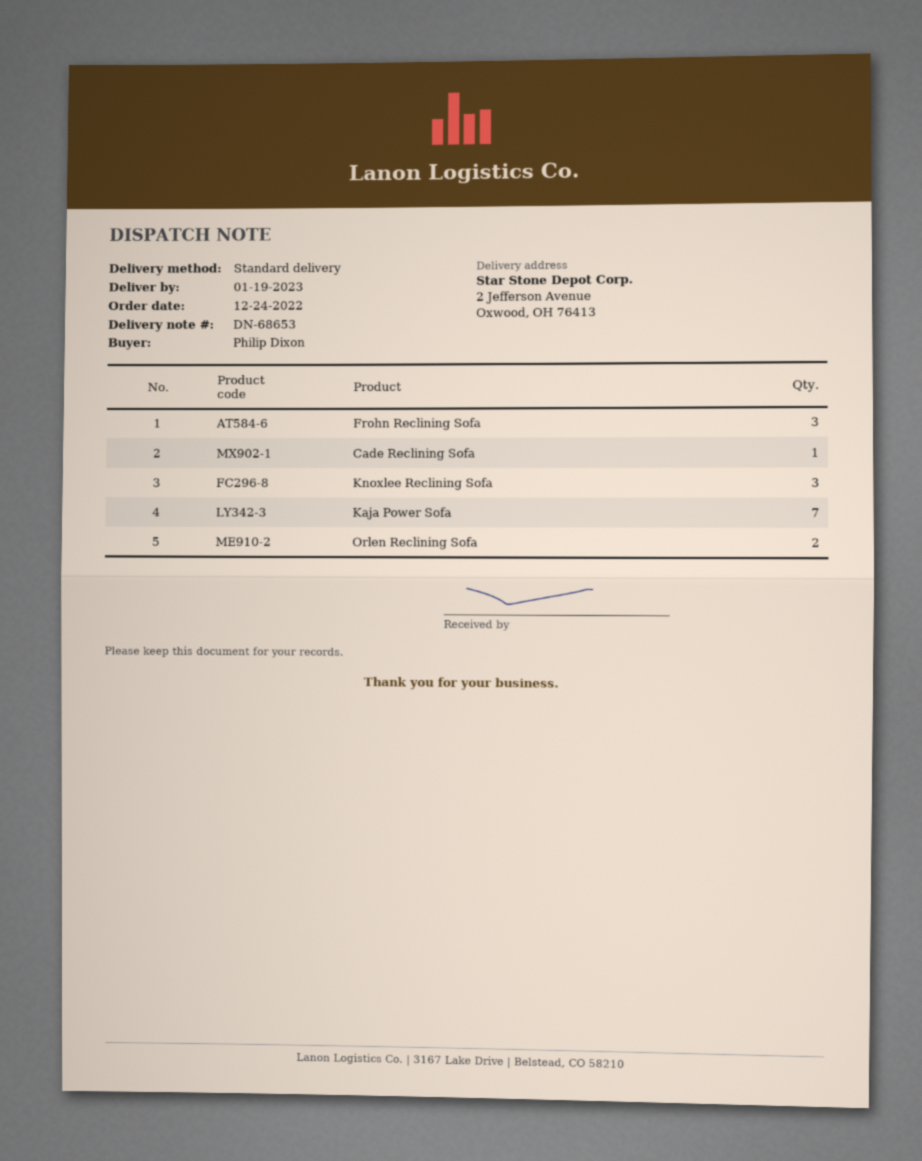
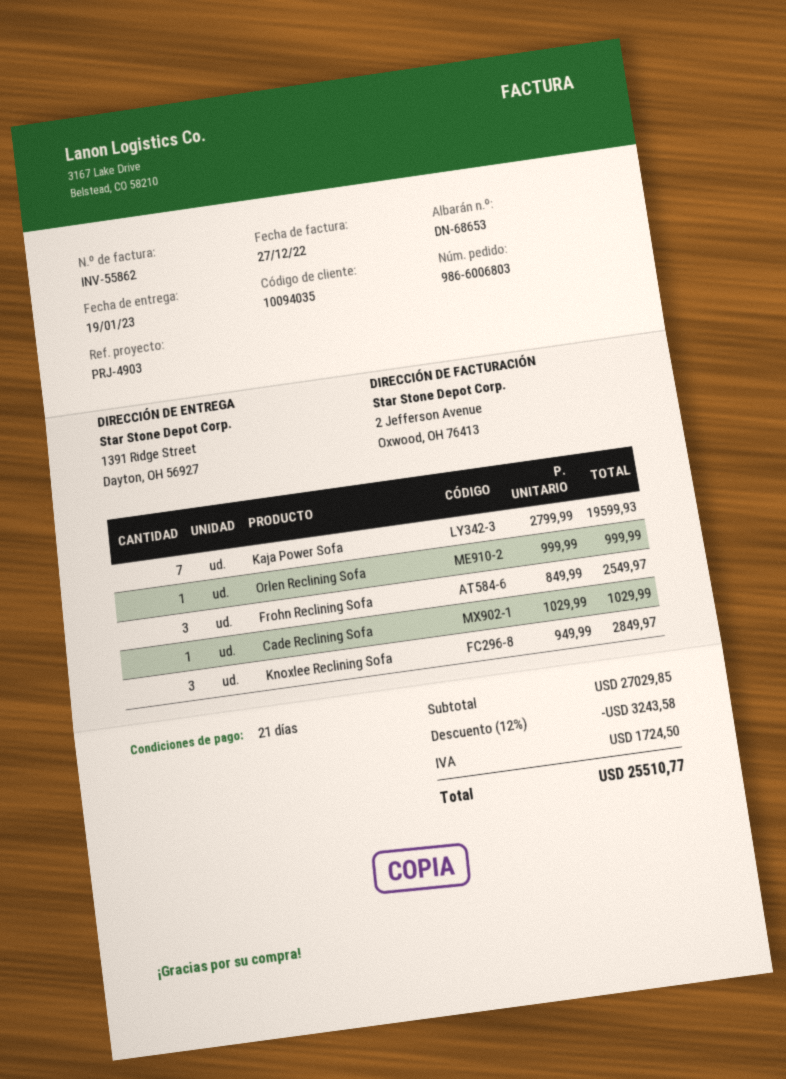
ship to: 2 Jefferson Avenue, Oxwood, OH 76413 -> 1391 Ridge Street, Dayton, OH 56927
Orlen Reclining Sofa: 2 -> 1

